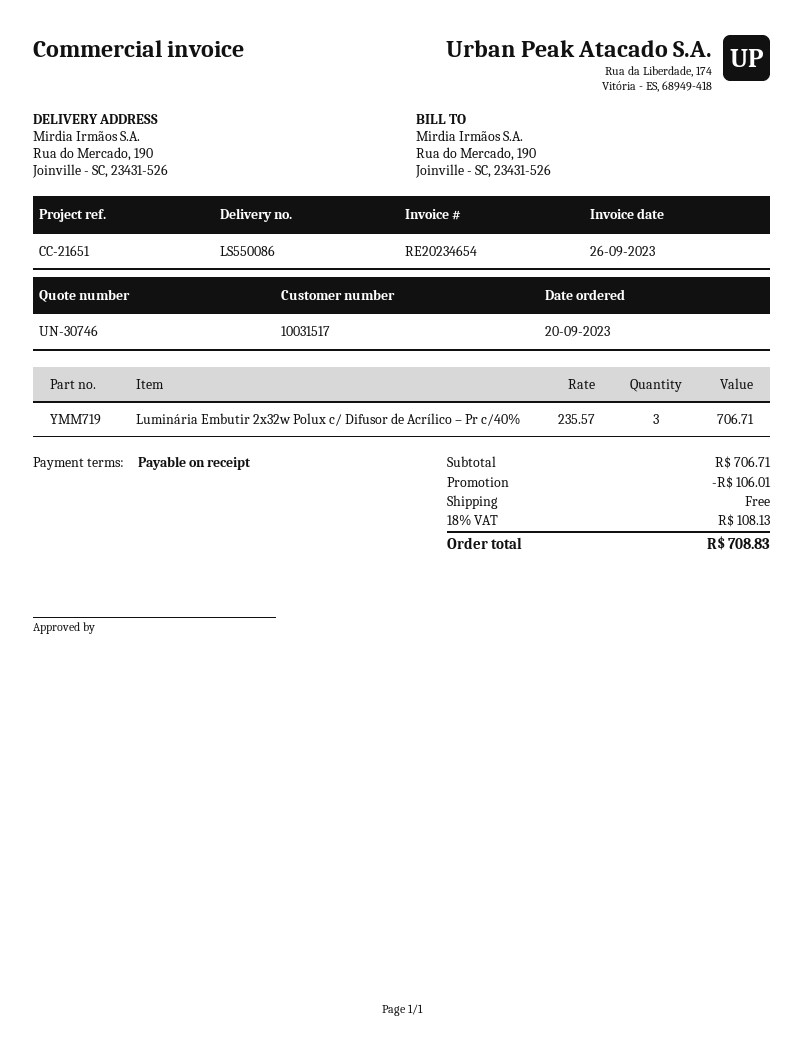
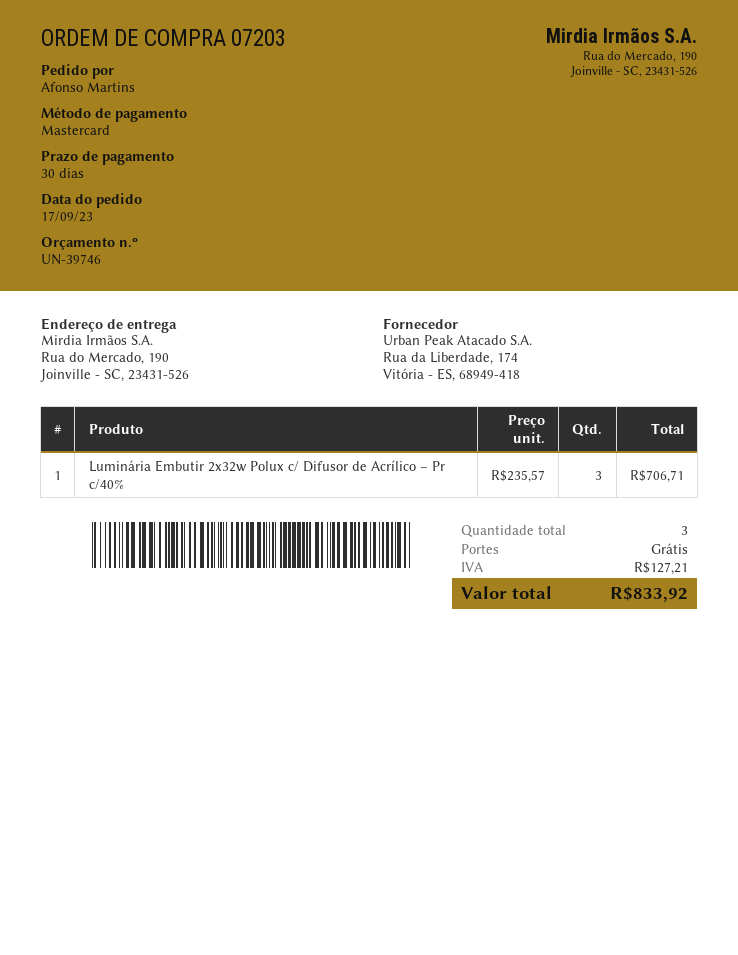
quote number: UN-30746 -> UN-39746
order date: 2023-09-20 -> 2023-09-17
payment terms: on receipt -> 30 days
discount: 106.01 -> none
tax: 108.13 -> 127.21
total: 708.83 -> 833.92

